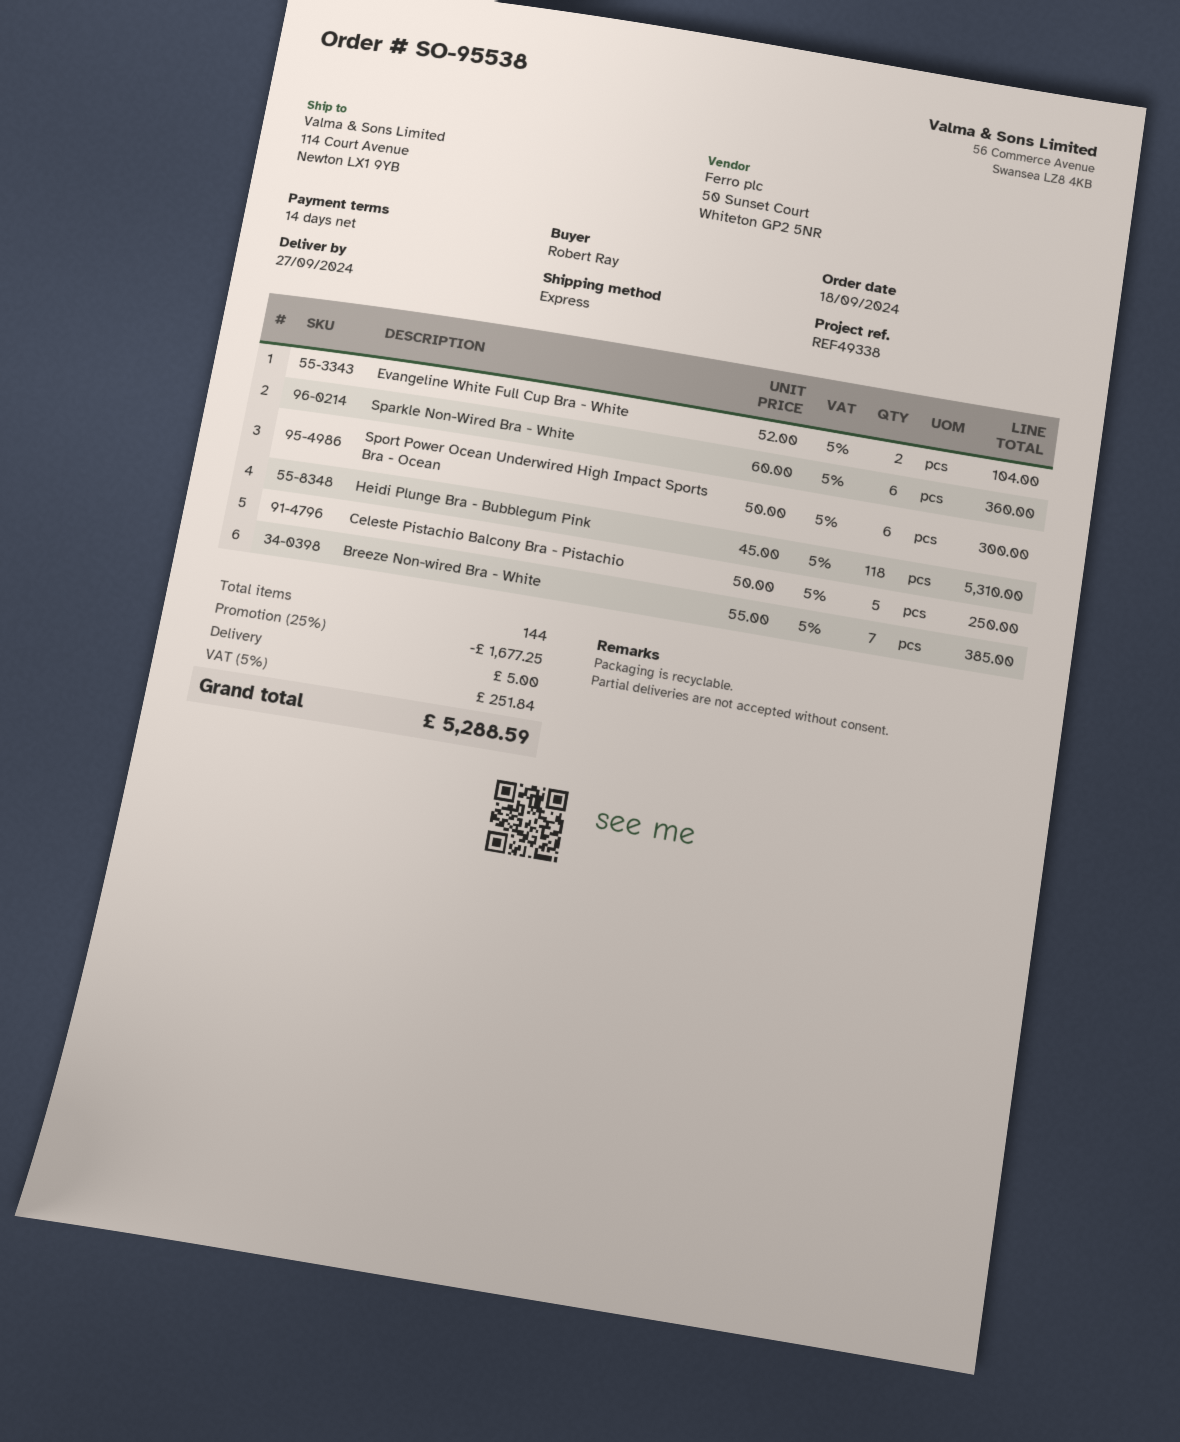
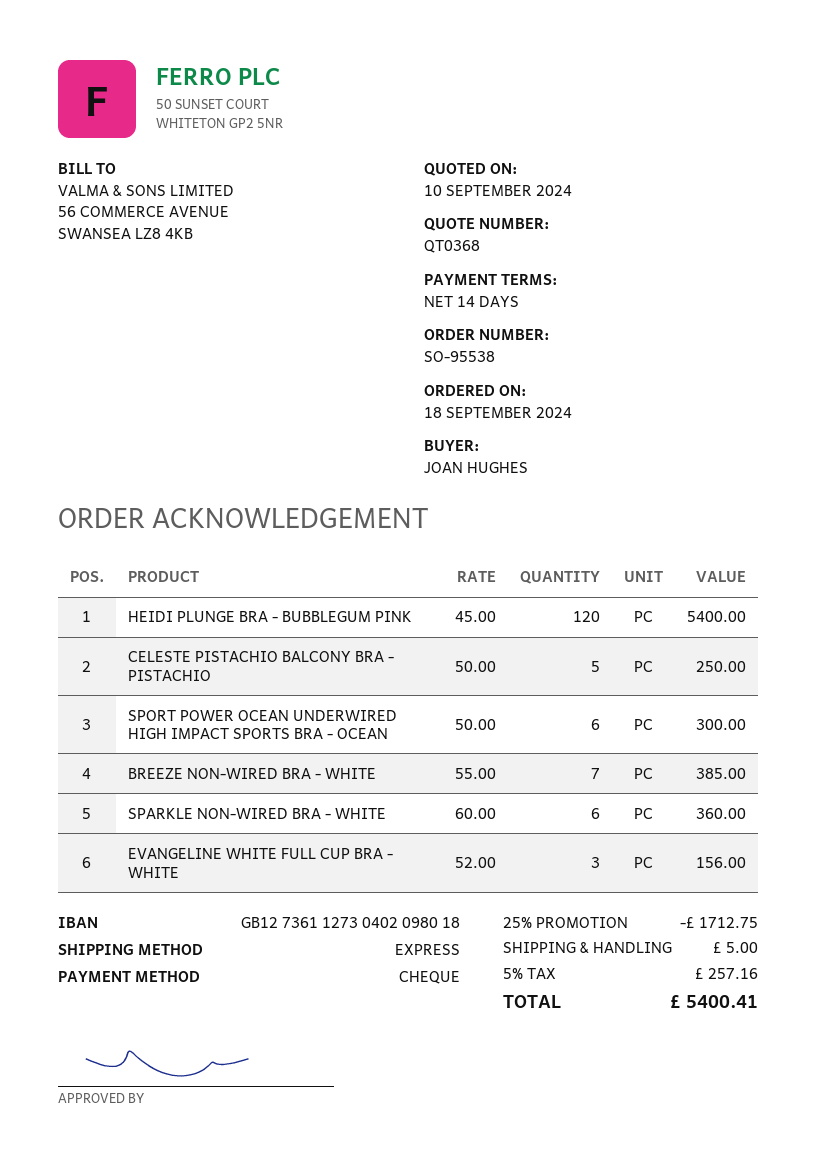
ordered by: Robert Ray -> JOAN HUGHES
Evangeline White Full Cup Bra - White: 2 x 52.00 = 104.00 -> 3 x 52.00 = 156.00
Heidi Plunge Bra - Bubblegum Pink: 118 x 45.00 = 5310.00 -> 120 x 45.00 = 5400.00
discount: 25% = 1677.25 -> 25% = 1712.75
tax: 5% = 251.84 -> 5% = 257.16
total: 5288.59 -> 5400.41

